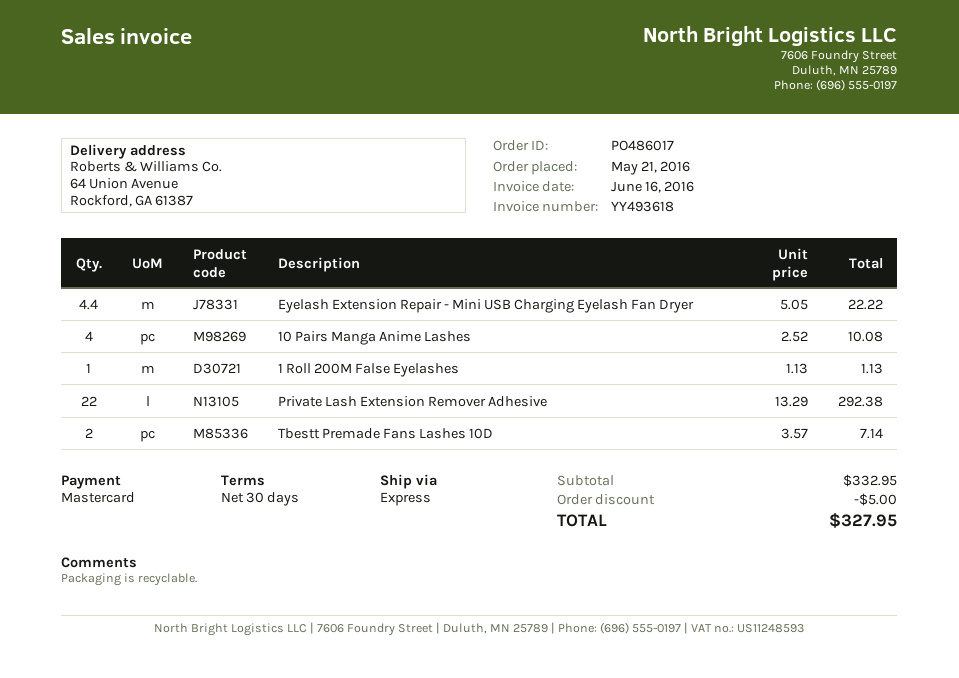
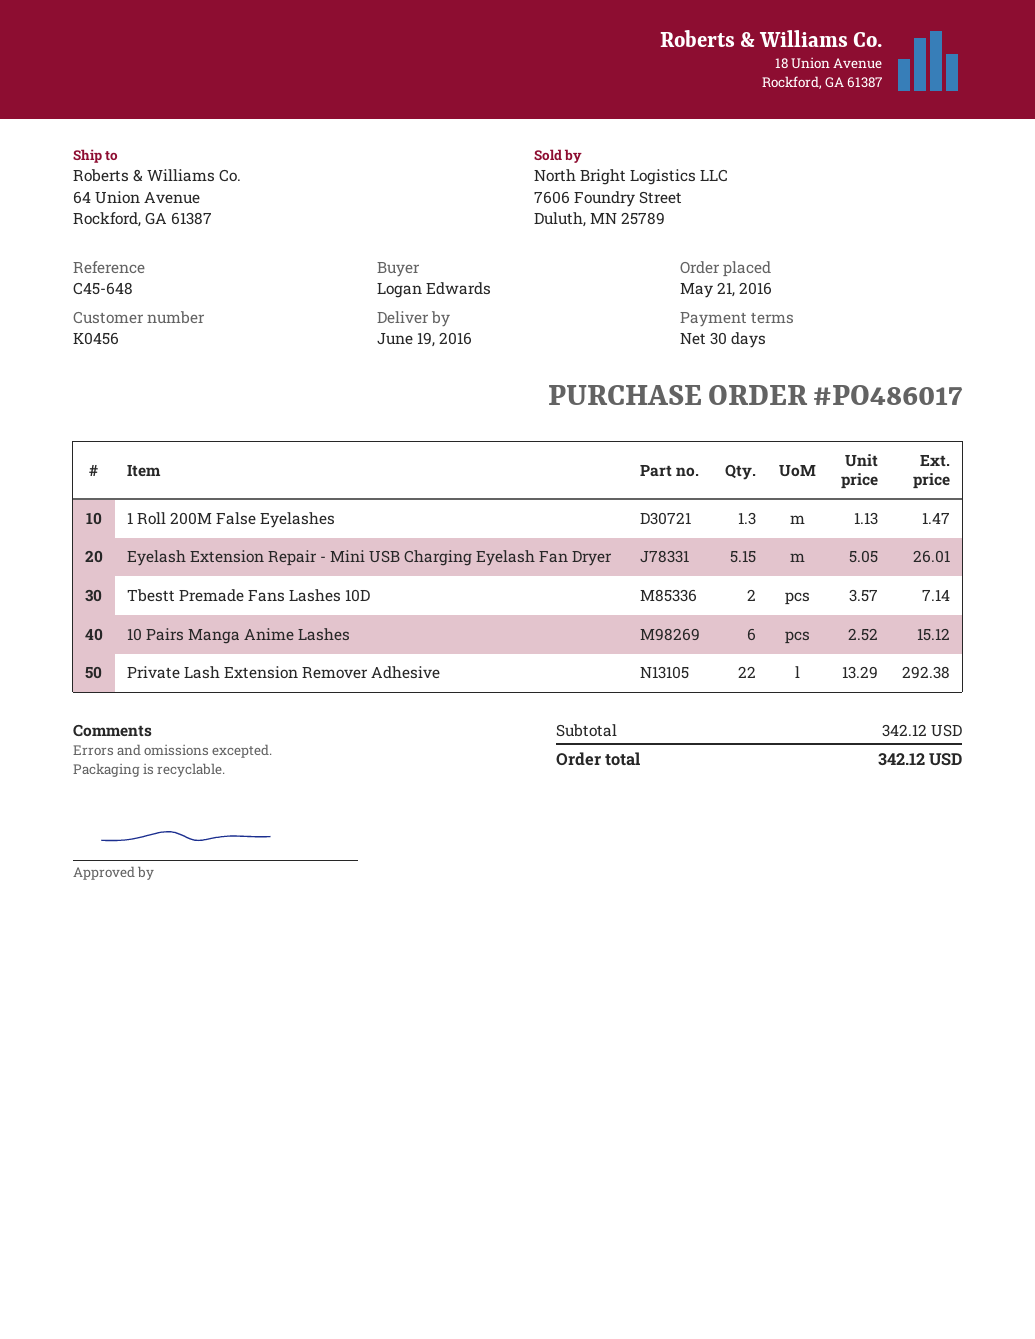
Eyelash Extension Repair - Mini USB Charging Eyelash Fan Dryer: 4.4 x 5.05 = 22.22 -> 5.15 x 5.05 = 26.01
10 Pairs Manga Anime Lashes: 4 x 2.52 = 10.08 -> 6 x 2.52 = 15.12
1 Roll 200M False Eyelashes: 1 x 1.13 = 1.13 -> 1.3 x 1.13 = 1.47
subtotal: 332.95 -> 342.12
discount: 5.00 -> none
total: 327.95 -> 342.12

